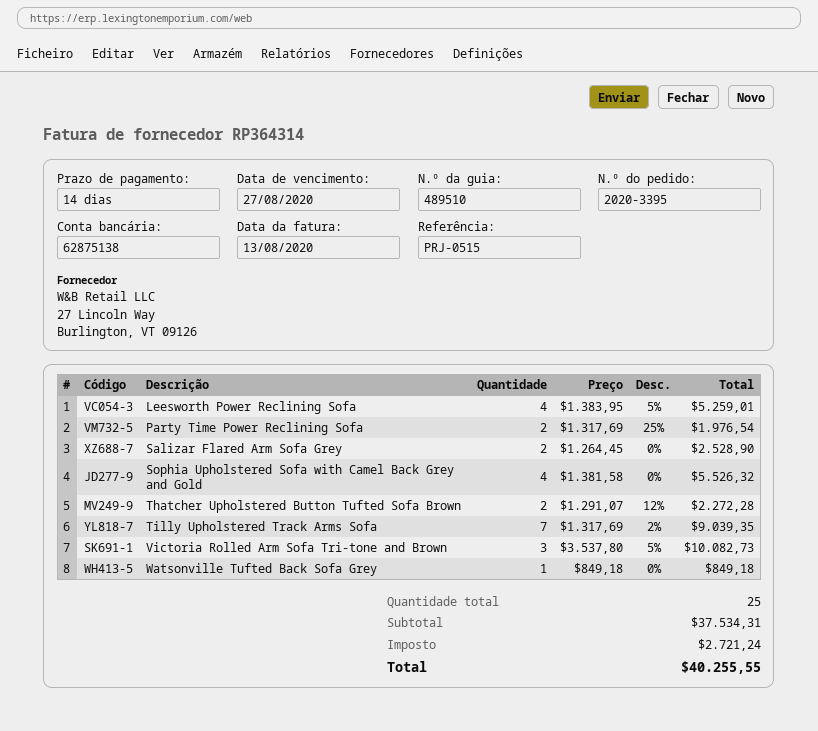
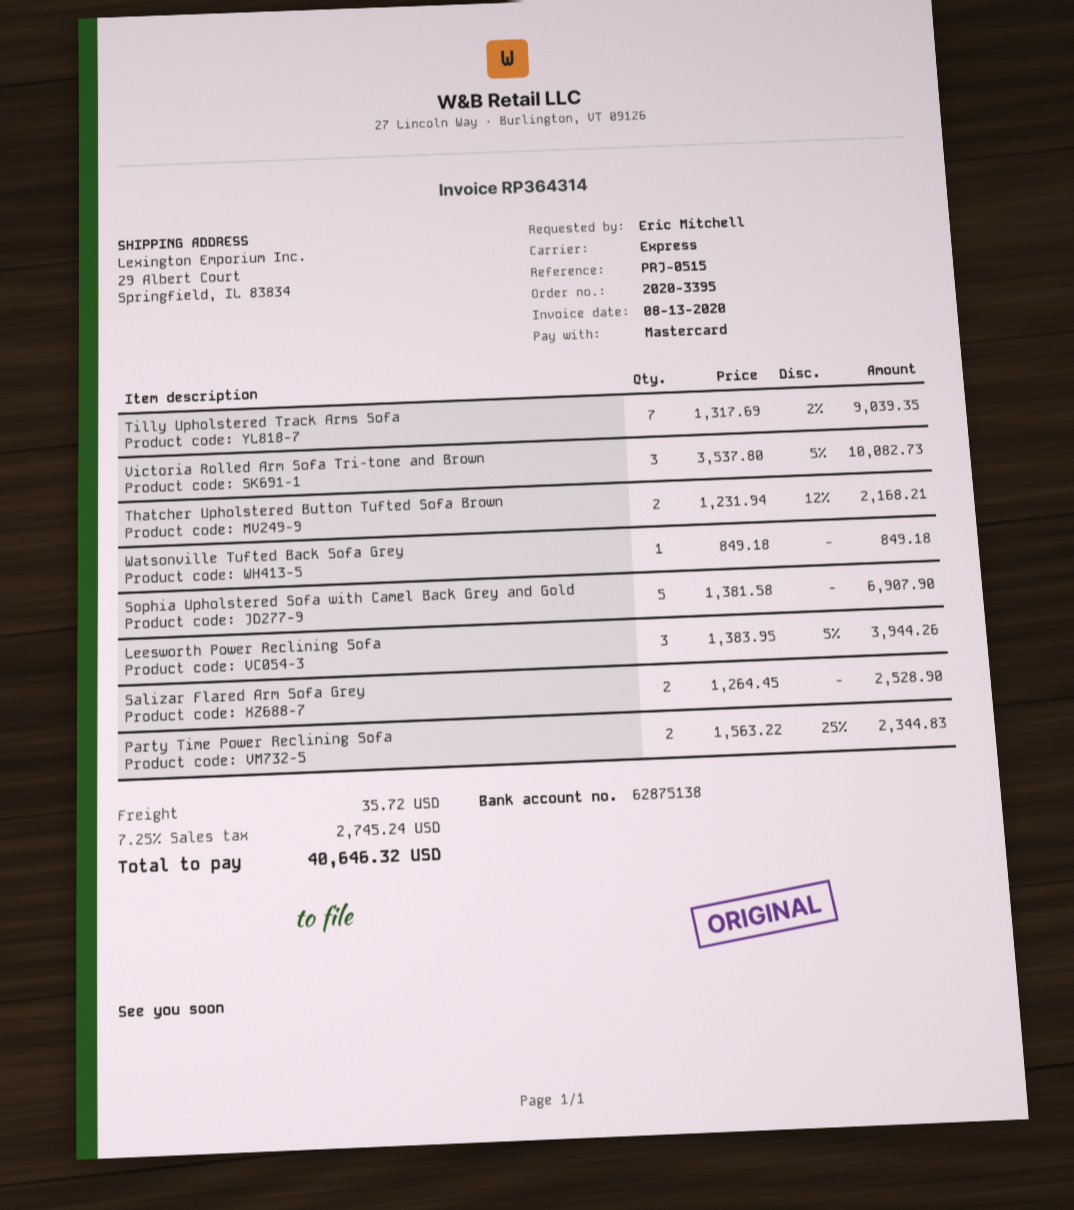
Leesworth Power Reclining Sofa: 4 x 1383.95 - 5% = 5259.01 -> 3 x 1383.95 - 5% = 3944.26
Party Time Power Reclining Sofa: 2 x 1317.69 - 25% = 1976.54 -> 2 x 1563.22 - 25% = 2344.83
Sophia Upholstered Sofa with Camel Back Grey and Gold: 4 x 1381.58 = 5526.32 -> 5 x 1381.58 = 6907.90
Thatcher Upholstered Button Tufted Sofa Brown: 2 x 1291.07 - 12% = 2272.28 -> 2 x 1231.94 - 12% = 2168.21
shipping: none -> 35.72
tax: 2721.24 -> 2745.24
total: 40255.55 -> 40646.32

